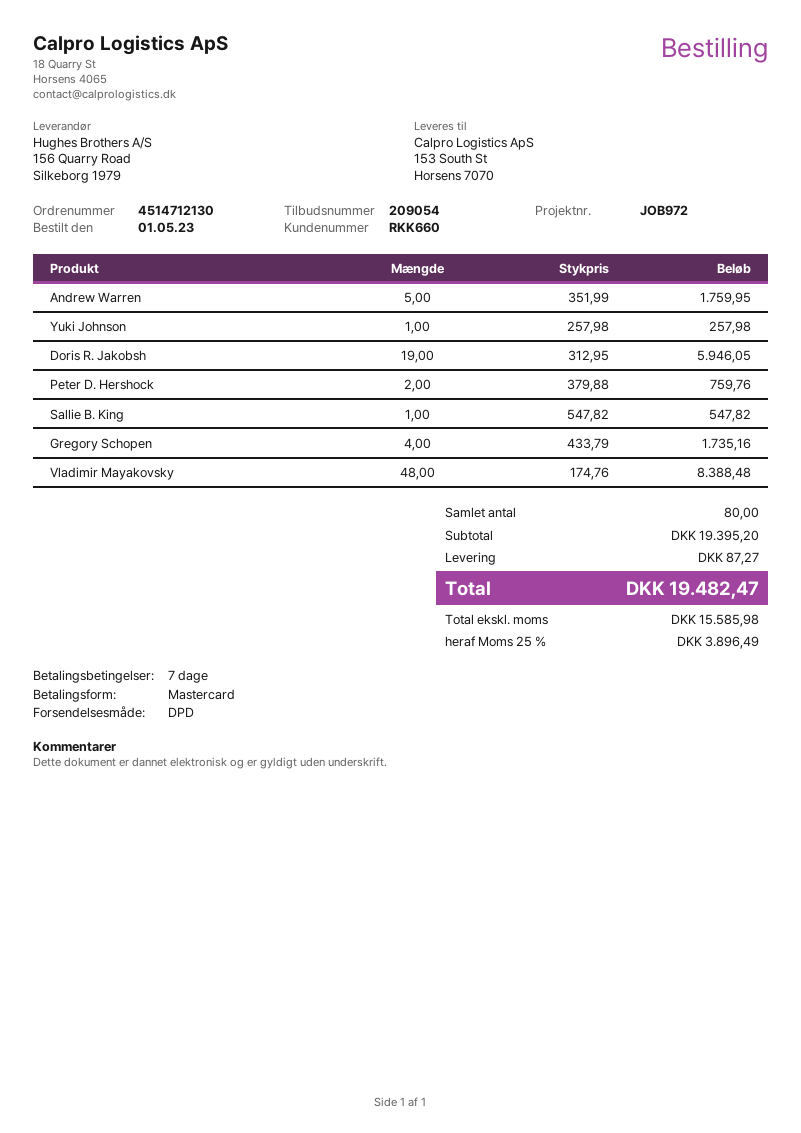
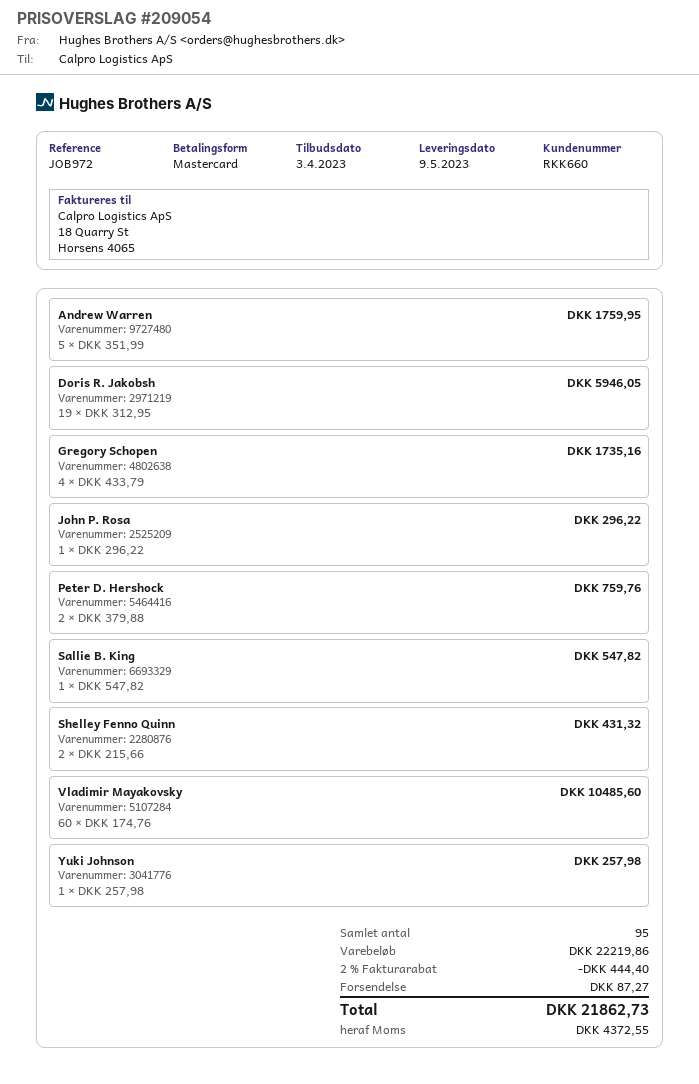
Vladimir Mayakovsky: 48 x 174.76 = 8388.48 -> 60 x 174.76 = 10485.60
John P. Rosa: none -> 1 x 296.22 = 296.22
Shelley Fenno Quinn: none -> 2 x 215.66 = 431.32
total quantity: 80 -> 95
subtotal: 19395.20 -> 22219.86
discount: none -> 2% = 444.40
tax: 3896.49 -> 4372.55
total: 19482.47 -> 21862.73

